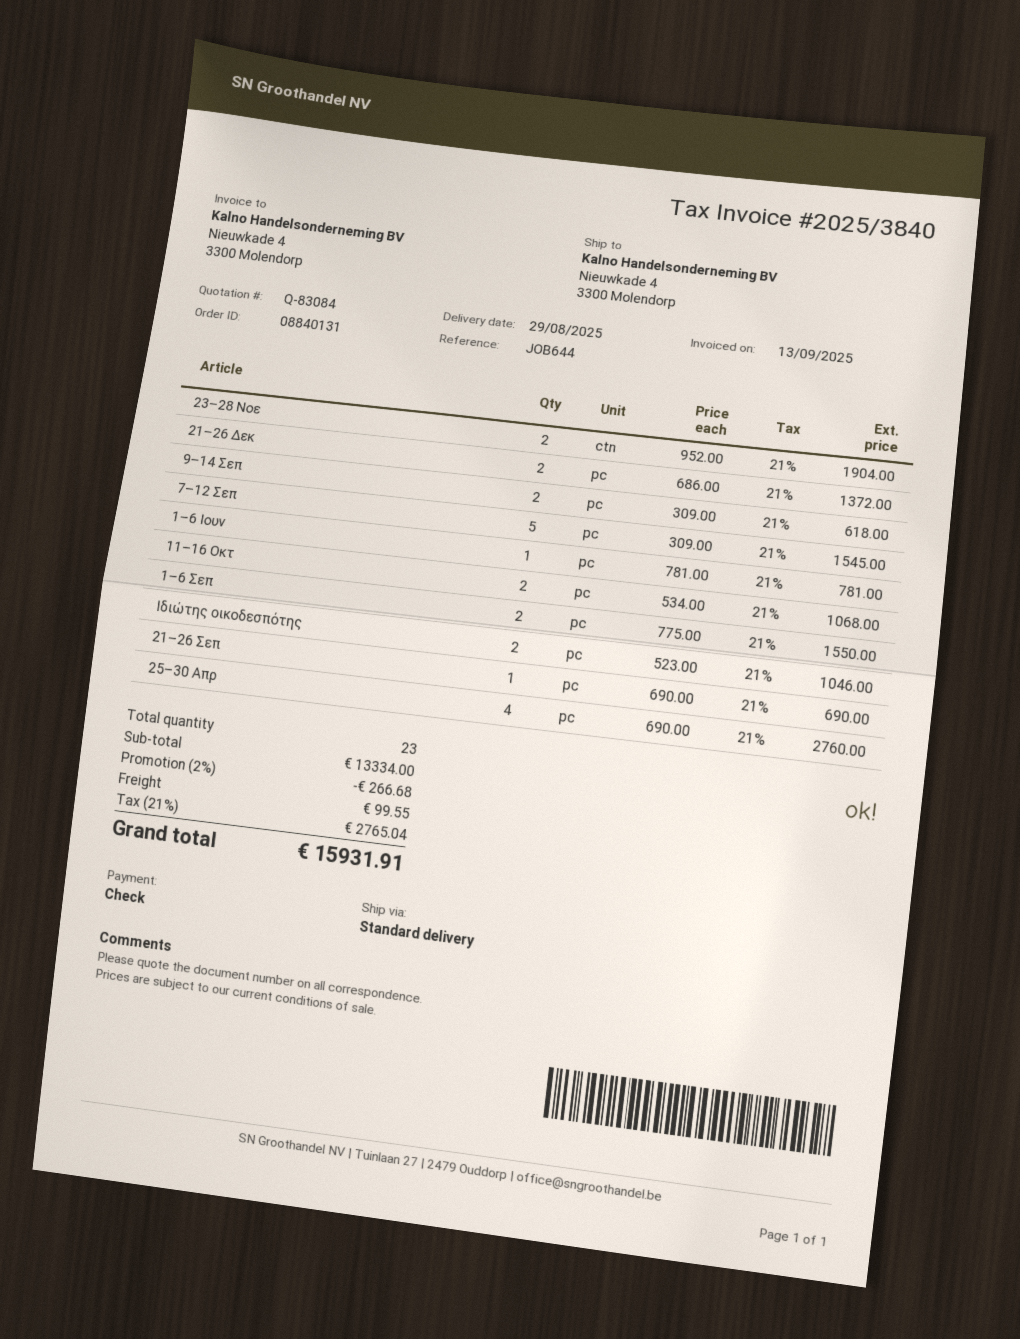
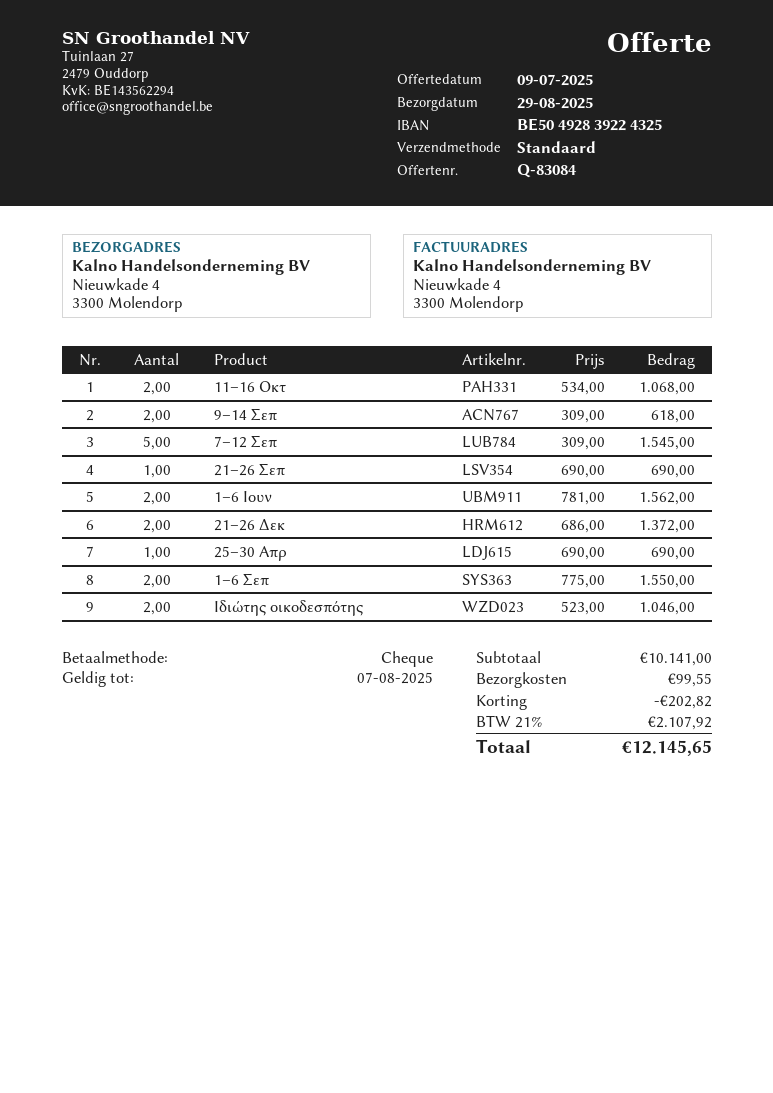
23–28 Νοε: 2 x 952.00 = 1904.00 -> none
1–6 Ιουν: 1 x 781.00 = 781.00 -> 2 x 781.00 = 1562.00
25–30 Απρ: 4 x 690.00 = 2760.00 -> 1 x 690.00 = 690.00
subtotal: 13334.00 -> 10141.00
discount: 266.68 -> 202.82
tax: 21% = 2765.04 -> 21% = 2107.92
total: 15931.91 -> 12145.65

